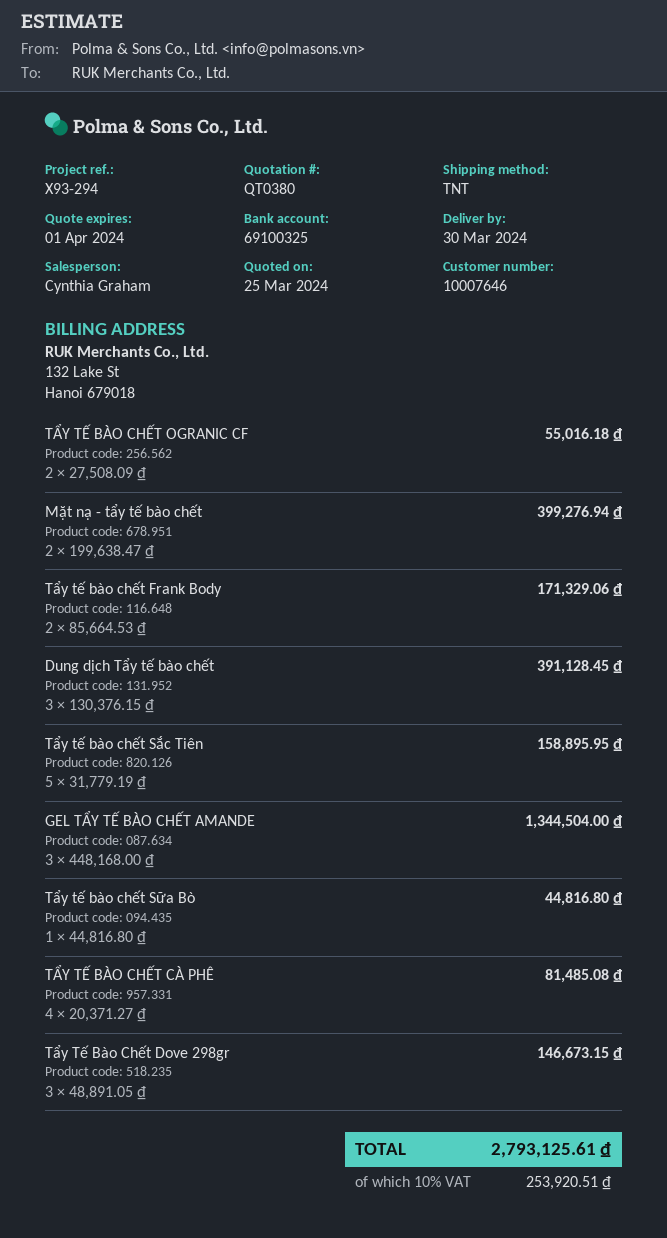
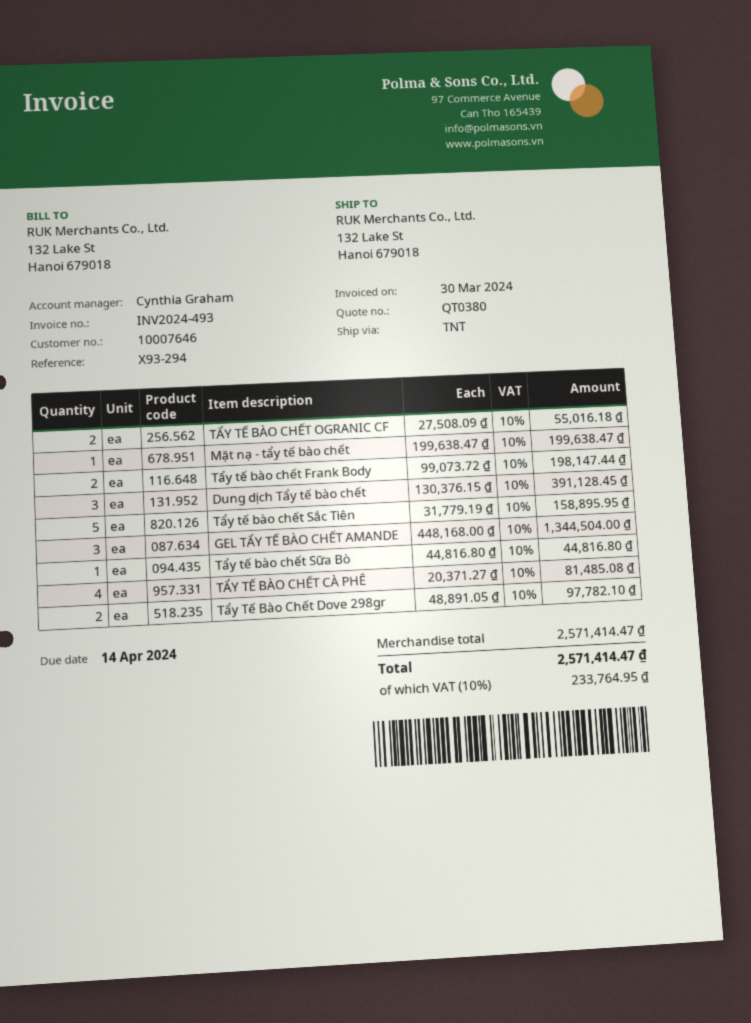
Mặt nạ - tẩy tế bào chết: 2 x 199638.47 = 399276.94 -> 1 x 199638.47 = 199638.47
Tẩy tế bào chết Frank Body: 2 x 85664.53 = 171329.06 -> 2 x 99073.72 = 198147.44
Tẩy Tế Bào Chết Dove 298gr: 3 x 48891.05 = 146673.15 -> 2 x 48891.05 = 97782.10
tax: 10% = 253920.51 -> 10% = 233764.95
total: 2793125.61 -> 2571414.47

